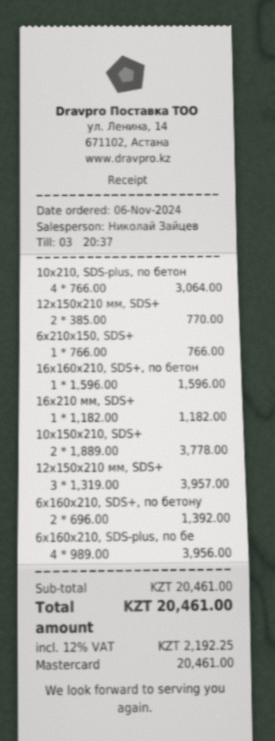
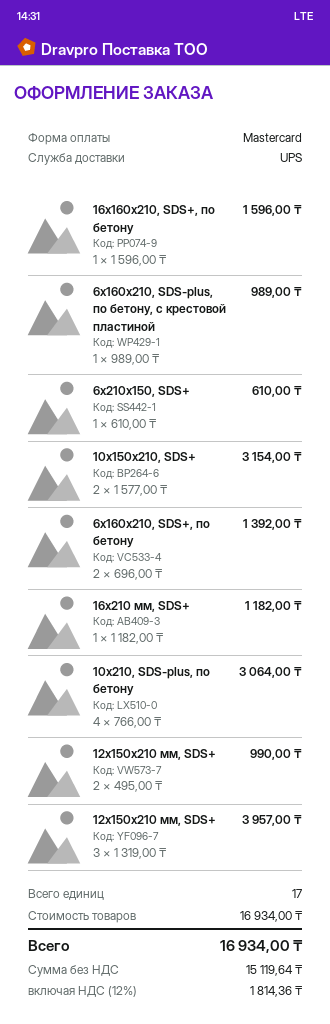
12х150х210 мм, SDS+: 2 x 385.00 = 770.00 -> 2 x 495.00 = 990.00
6x210x150, SDS+: 1 x 766.00 = 766.00 -> 1 x 610.00 = 610.00
10x150x210, SDS+: 2 x 1889.00 = 3778.00 -> 2 x 1577.00 = 3154.00
6x160x210, SDS-plus, по бе: 4 x 989.00 = 3956.00 -> 1 x 989.00 = 989.00
subtotal: 20461.00 -> 16934.00
tax: 12% = 2192.25 -> 12% = 1814.36
total: 20461.00 -> 16934.00

